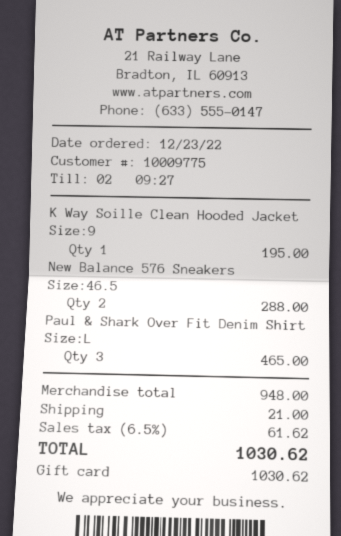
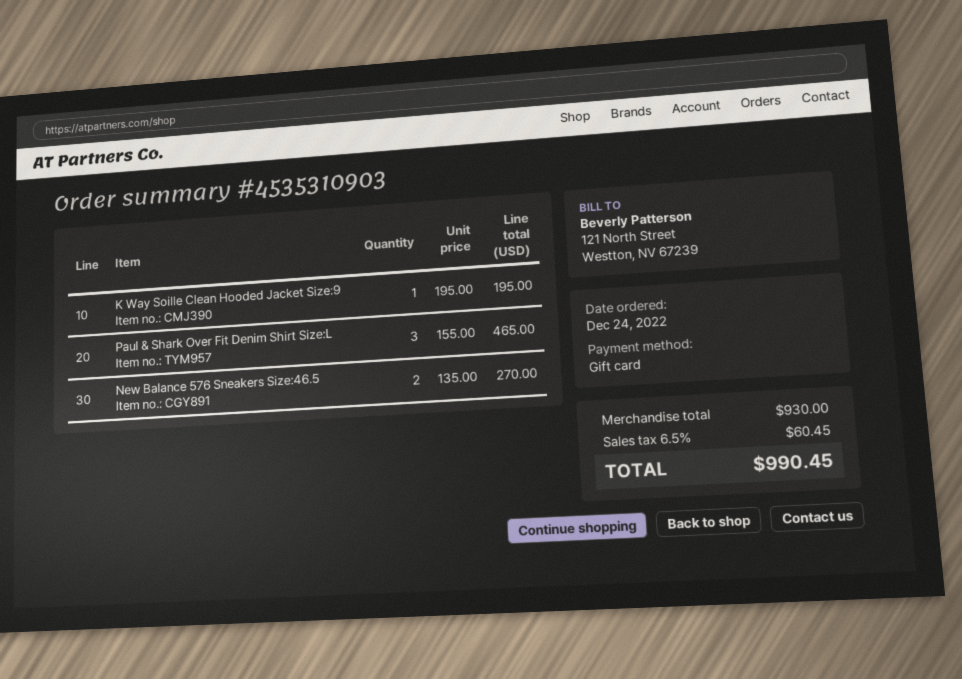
order date: 2022-12-23 -> 2022-12-24
New Balance 576 Sneakers Size:46.5: 2 for 288.00 -> 2 for 270.00
subtotal: 948.00 -> 930.00
shipping: 21.00 -> none
tax: 6.5% = 61.62 -> 6.5% = 60.45
total: 1030.62 -> 990.45

